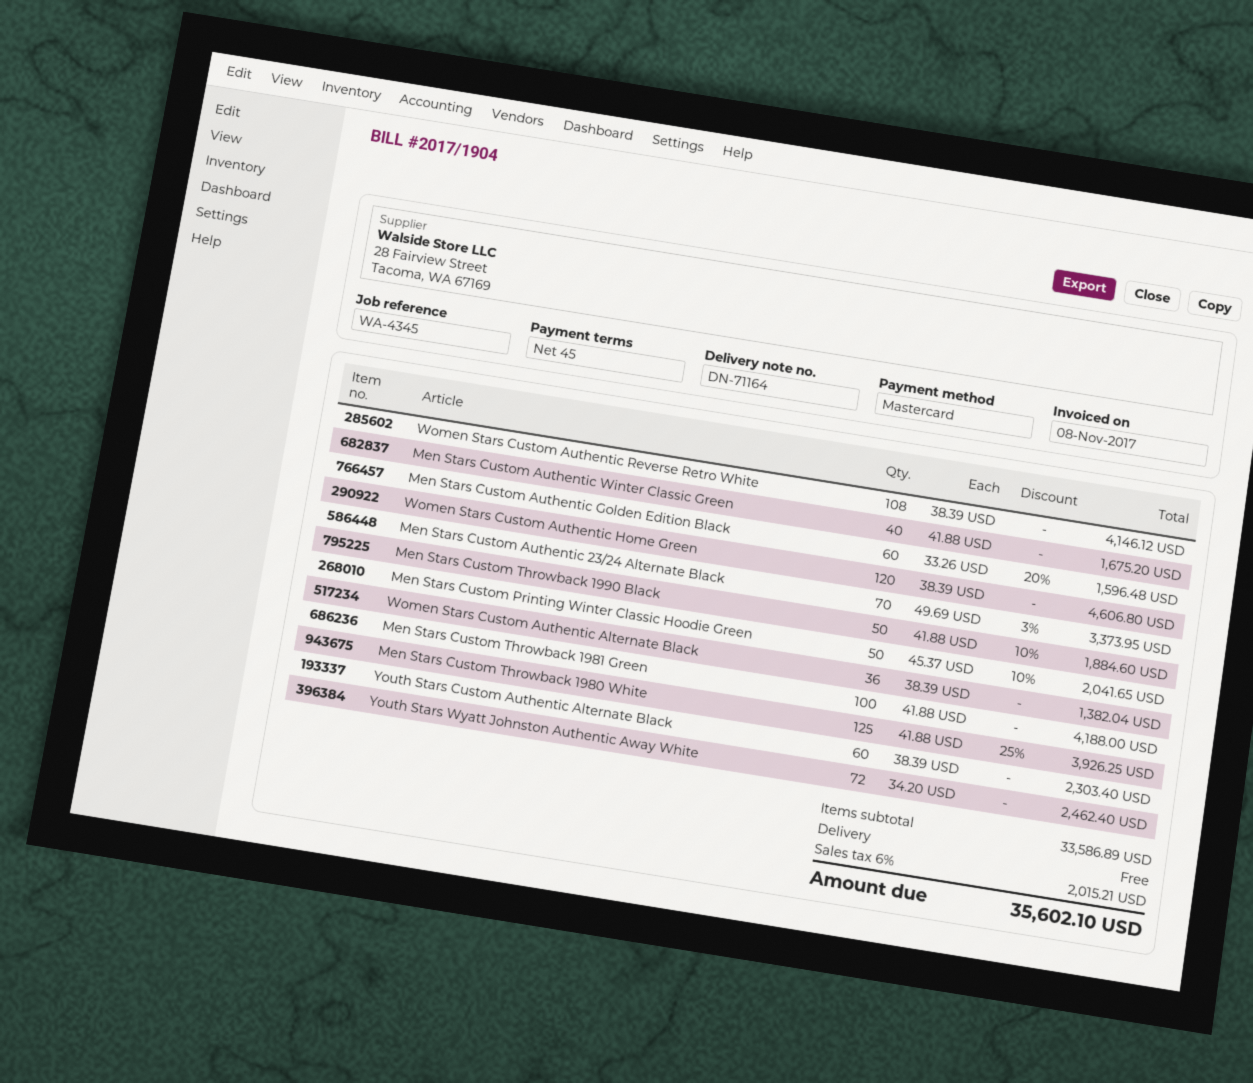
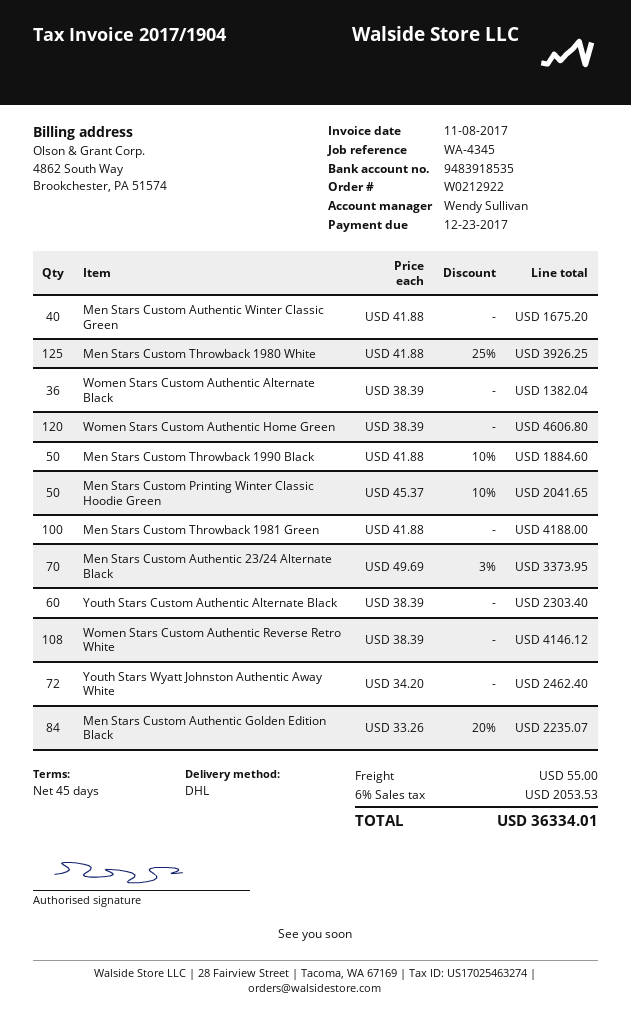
Men Stars Custom Authentic Golden Edition Black: 60 x 33.26 - 20% = 1596.48 -> 84 x 33.26 - 20% = 2235.07
shipping: 0.00 -> 55.00
tax: 6% = 2015.21 -> 6% = 2053.53
total: 35602.10 -> 36334.01

